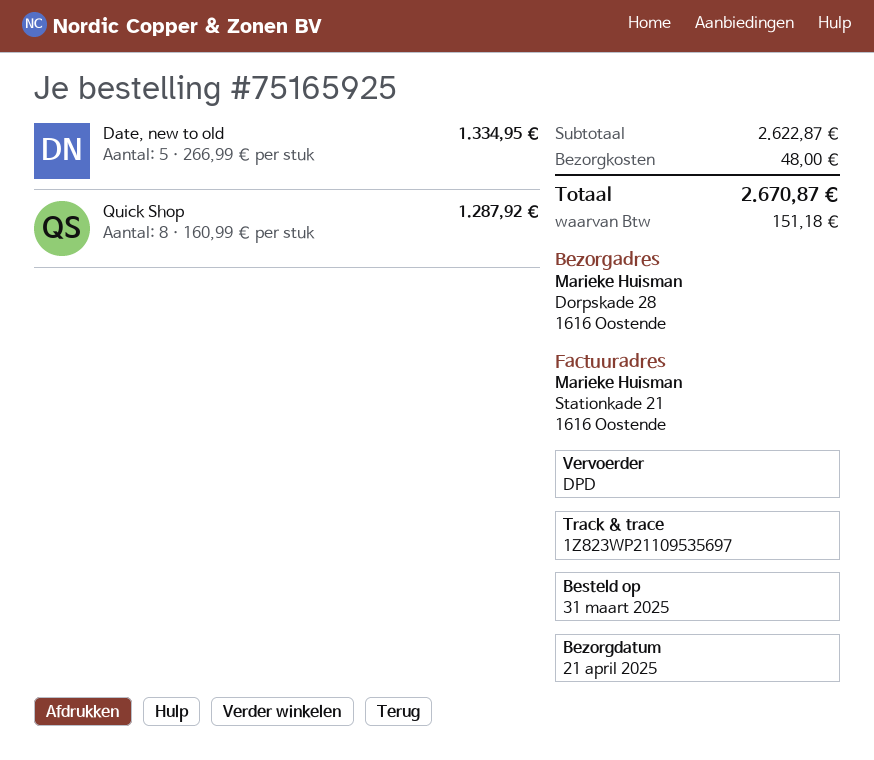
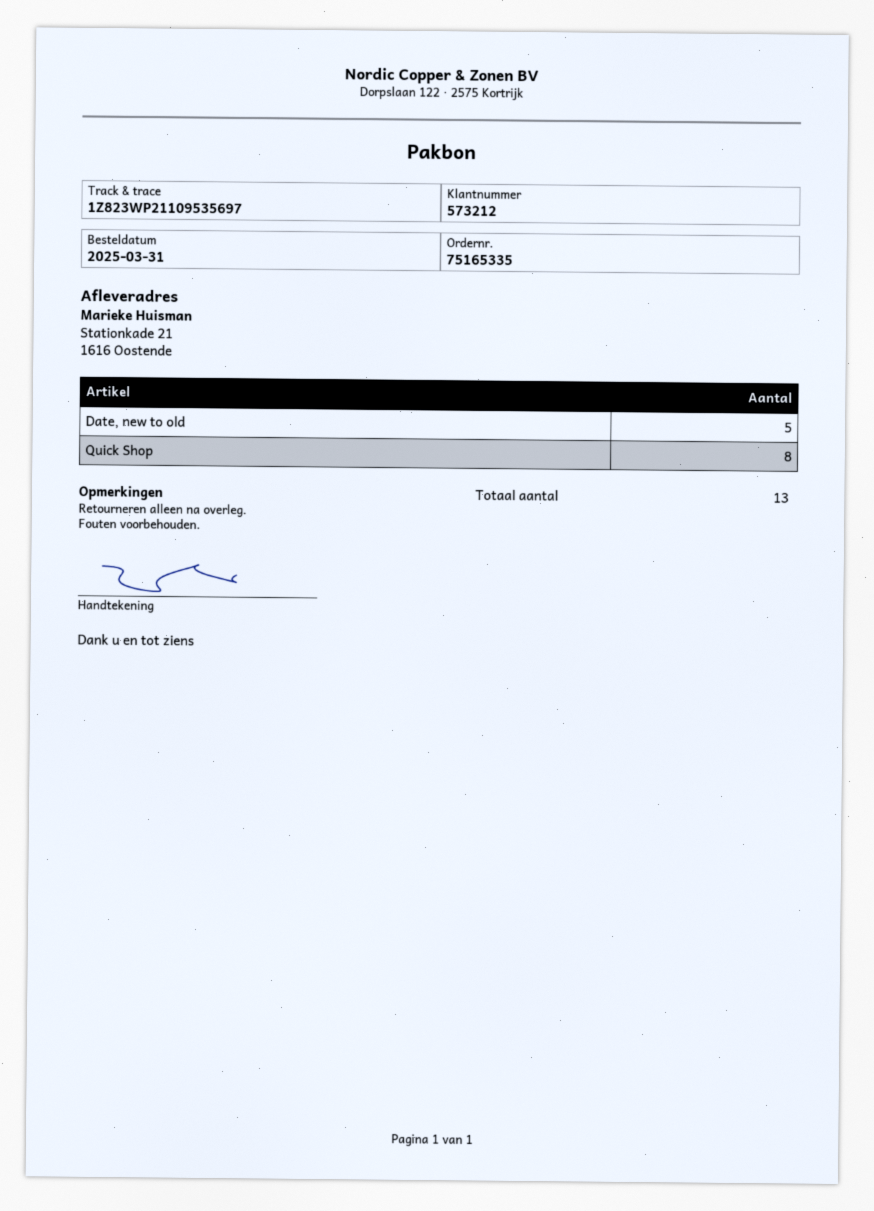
order number: 75165925 -> 75165335
ship to: Dorpskade 28, 1616 Oostende -> Stationkade 21, 1616 Oostende

